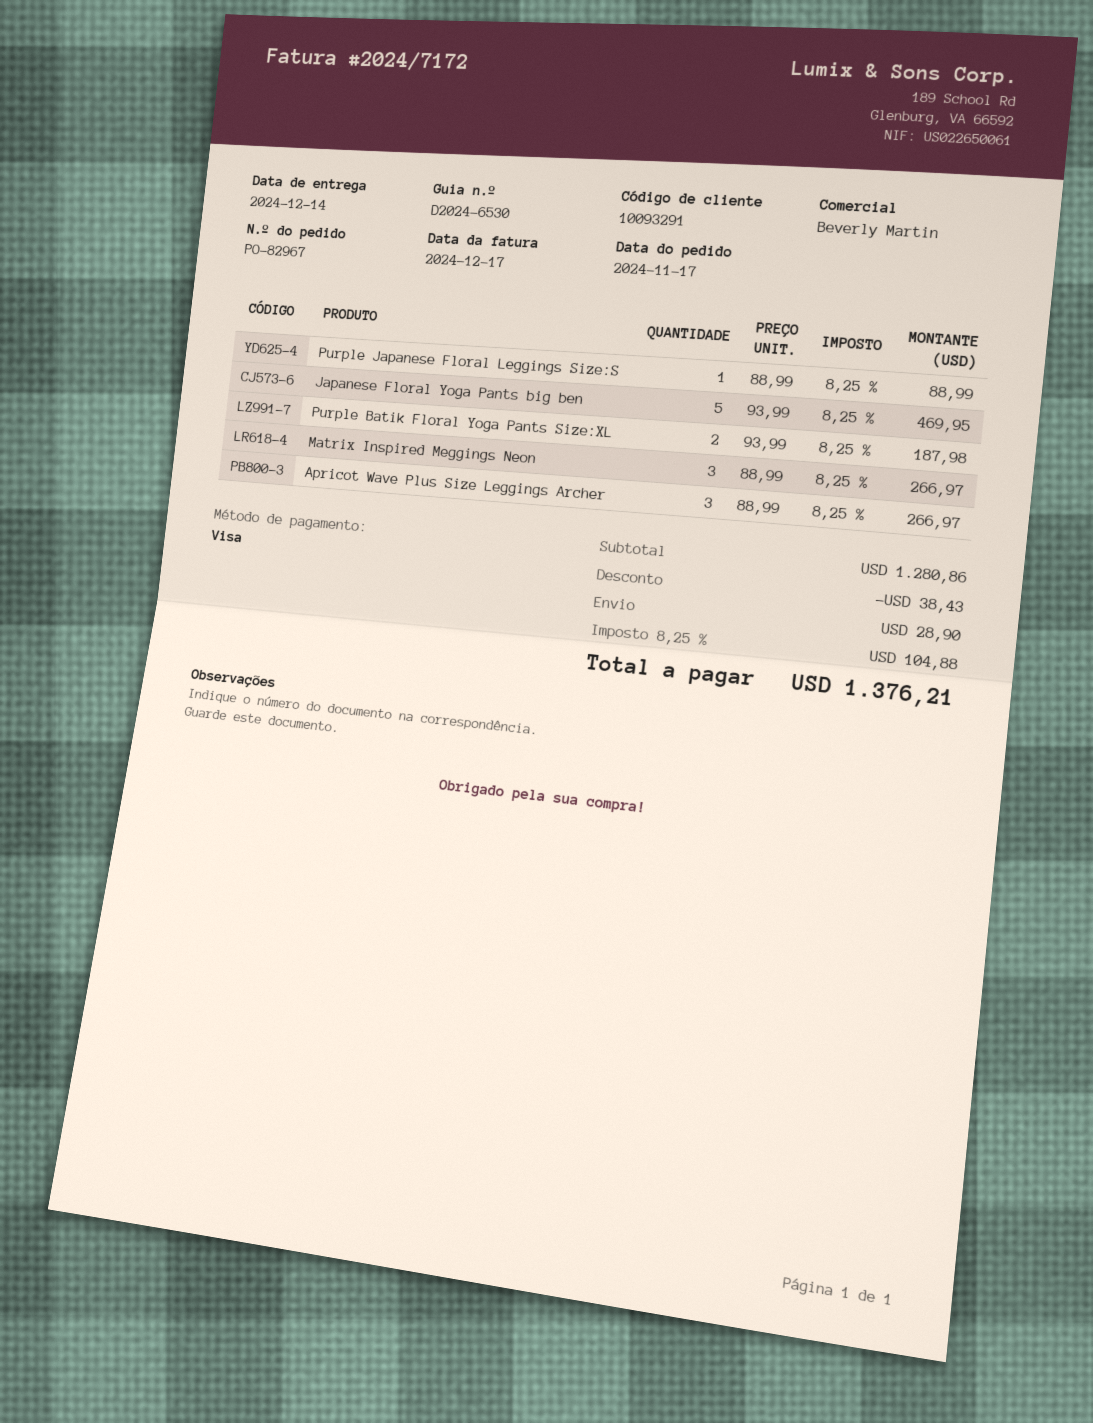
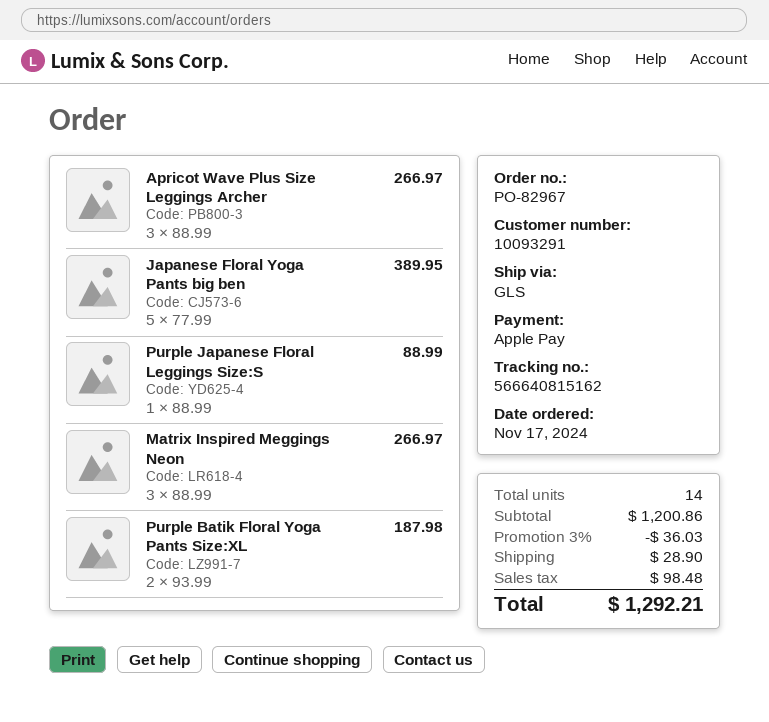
payment method: Visa -> Apple Pay
Japanese Floral Yoga Pants big ben: 5 x 93.99 = 469.95 -> 5 x 77.99 = 389.95
subtotal: 1280.86 -> 1200.86
discount: 38.43 -> 36.03
tax: 104.88 -> 98.48
total: 1376.21 -> 1292.21

